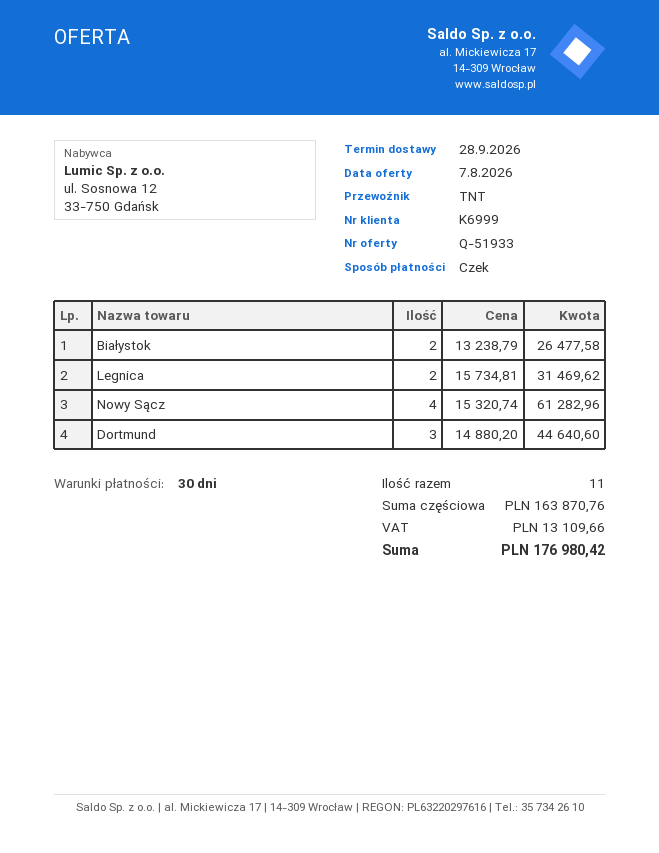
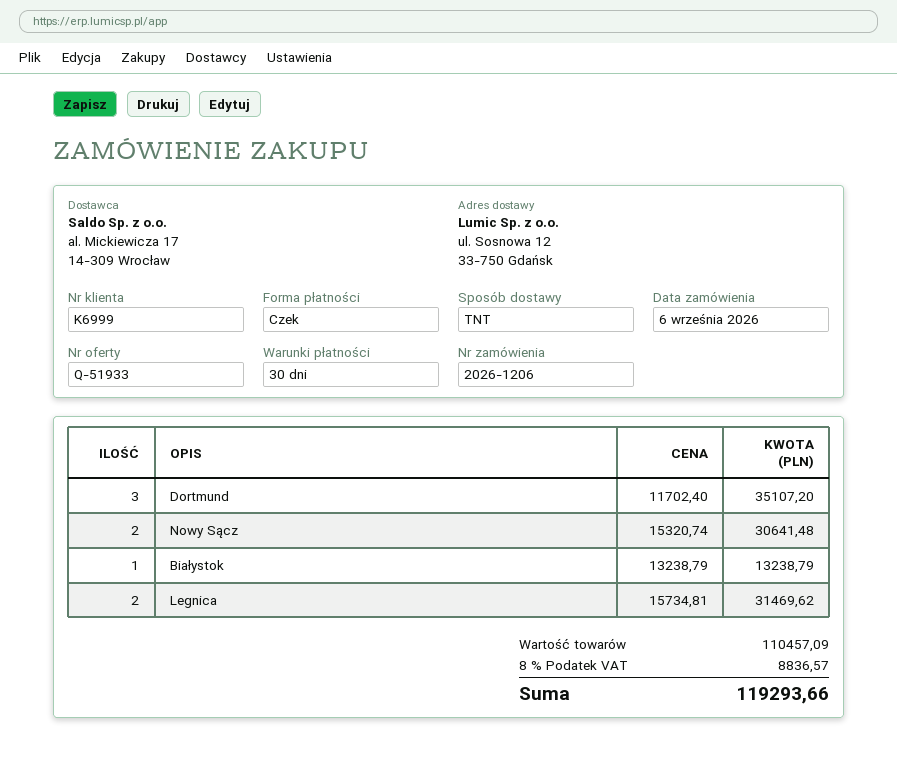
Białystok: 2 x 13238.79 = 26477.58 -> 1 x 13238.79 = 13238.79
Nowy Sącz: 4 x 15320.74 = 61282.96 -> 2 x 15320.74 = 30641.48
Dortmund: 3 x 14880.20 = 44640.60 -> 3 x 11702.40 = 35107.20
subtotal: 163870.76 -> 110457.09
tax: 13109.66 -> 8836.57
total: 176980.42 -> 119293.66

